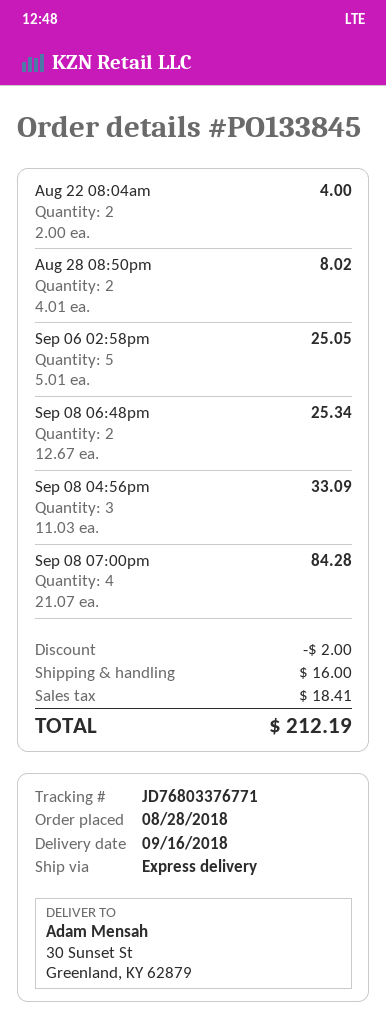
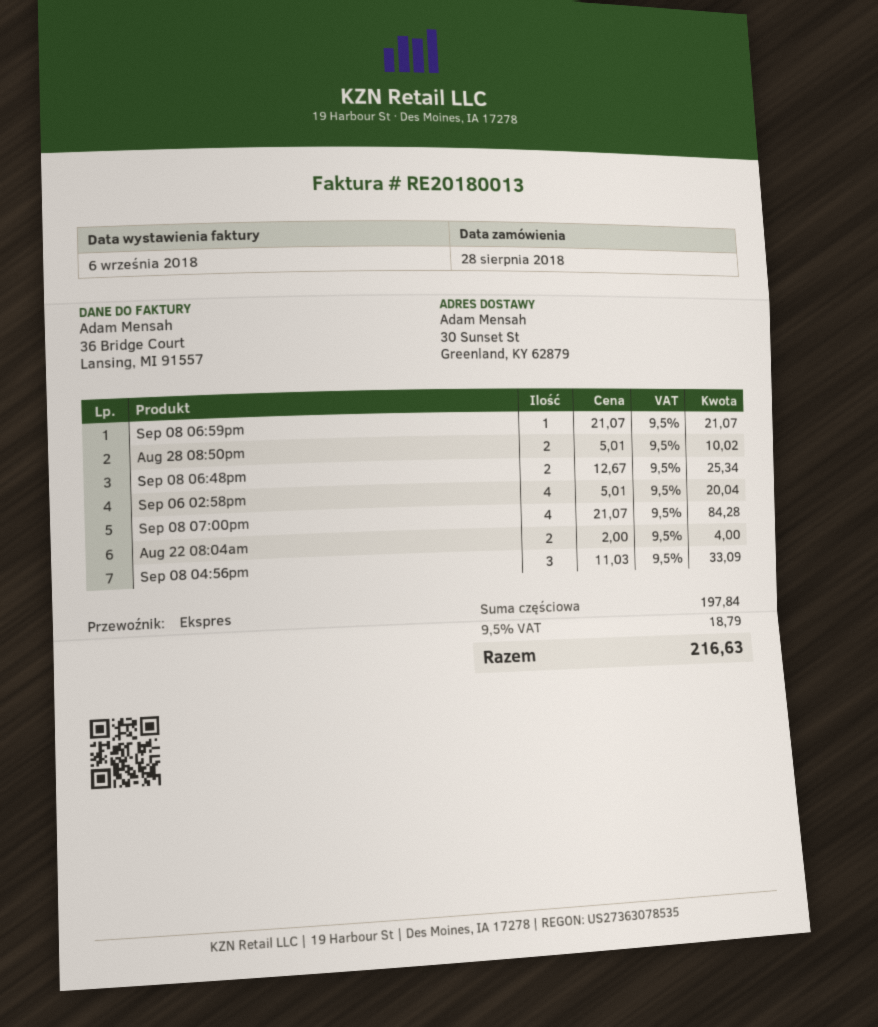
Aug 28 08:50pm: 2 x 4.01 = 8.02 -> 2 x 5.01 = 10.02
Sep 06 02:58pm: 5 x 5.01 = 25.05 -> 4 x 5.01 = 20.04
Sep 08 06:59pm: none -> 1 x 21.07 = 21.07
discount: 2.00 -> none
shipping: 16.00 -> none
tax: 18.41 -> 18.79
total: 212.19 -> 216.63

